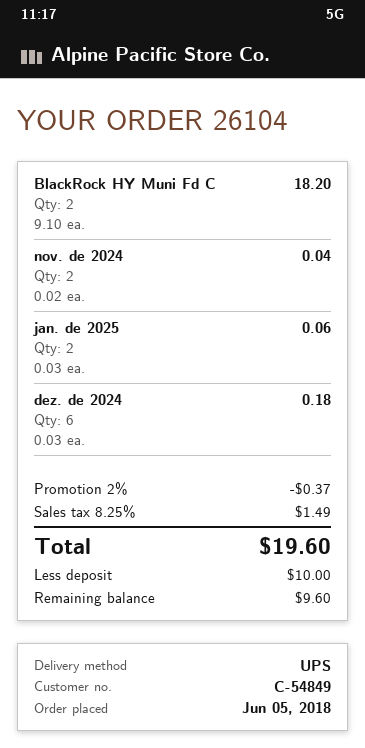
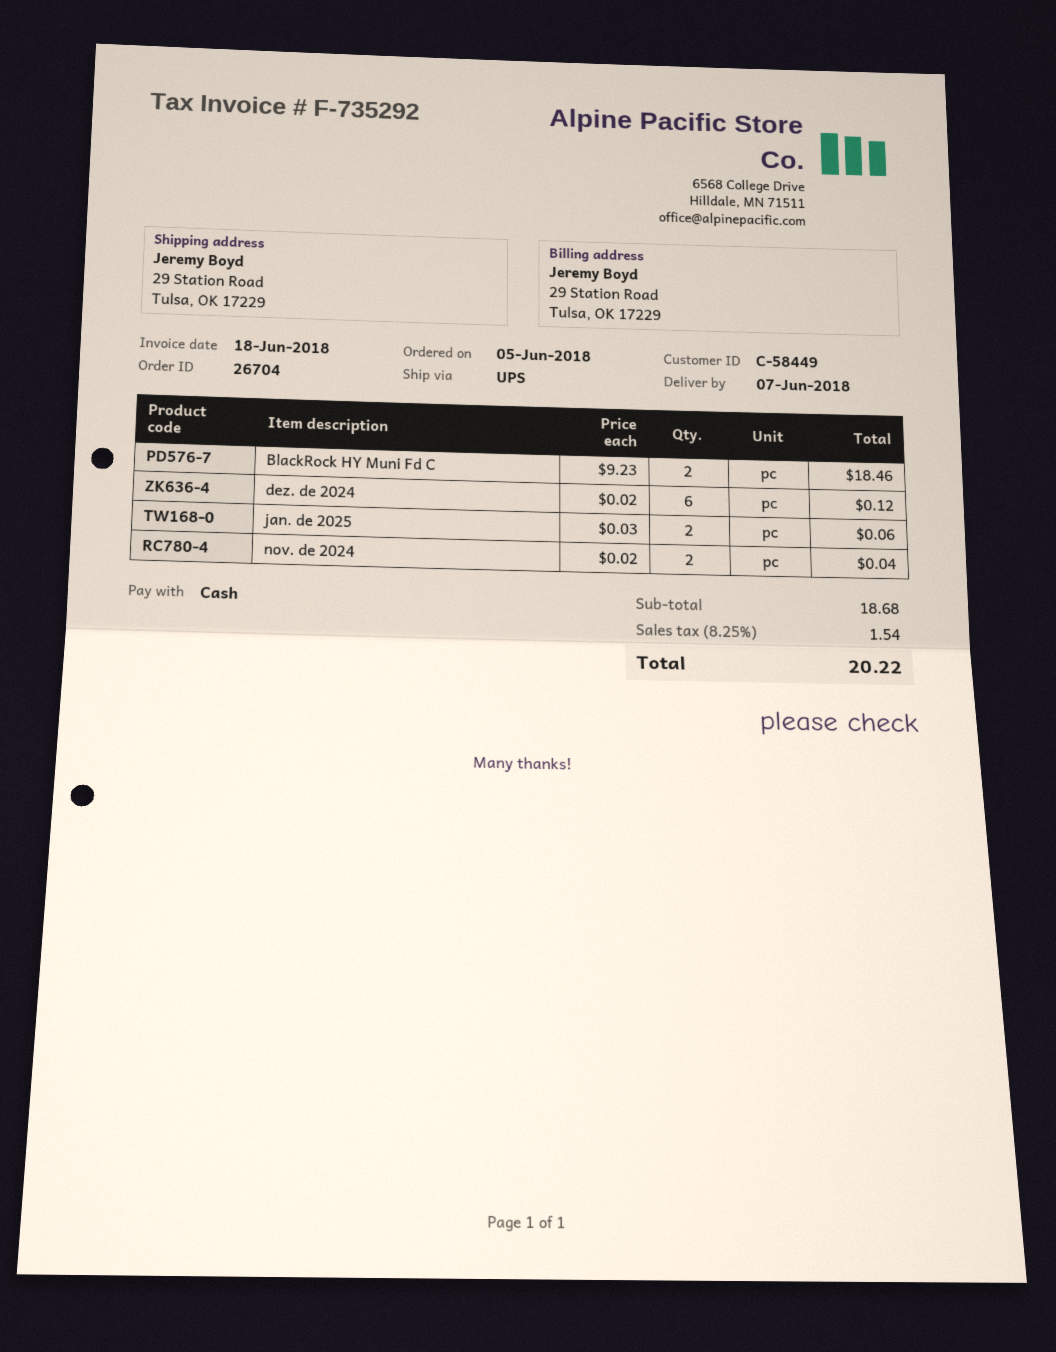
order number: 26104 -> 26704
customer number: C-54849 -> C-58449
BlackRock HY Muni Fd C: 2 x 9.10 = 18.20 -> 2 x 9.23 = 18.46
dez. de 2024: 6 x 0.03 = 0.18 -> 6 x 0.02 = 0.12
discount: 2% = 0.37 -> none
tax: 8.25% = 1.49 -> 8.25% = 1.54
total: 19.60 -> 20.22

